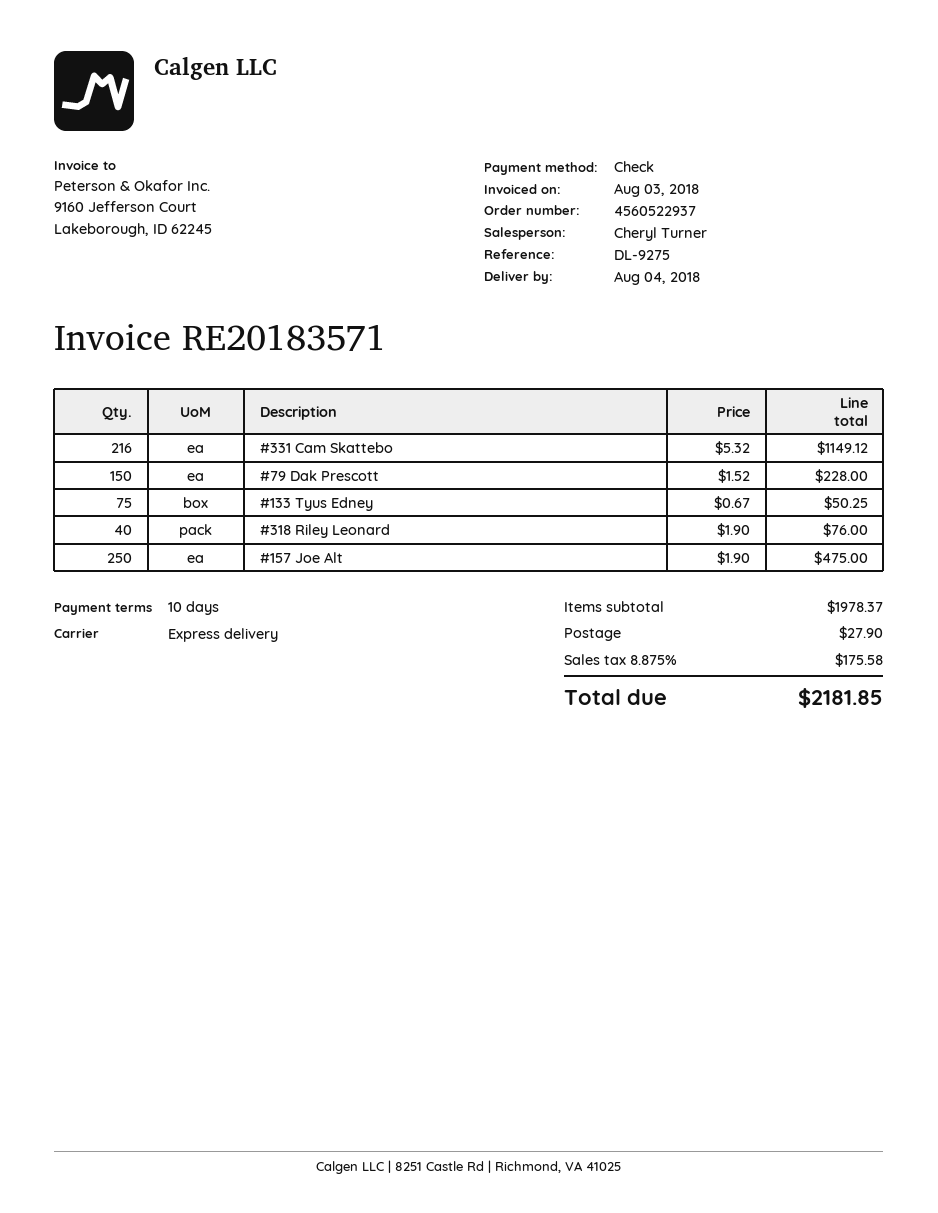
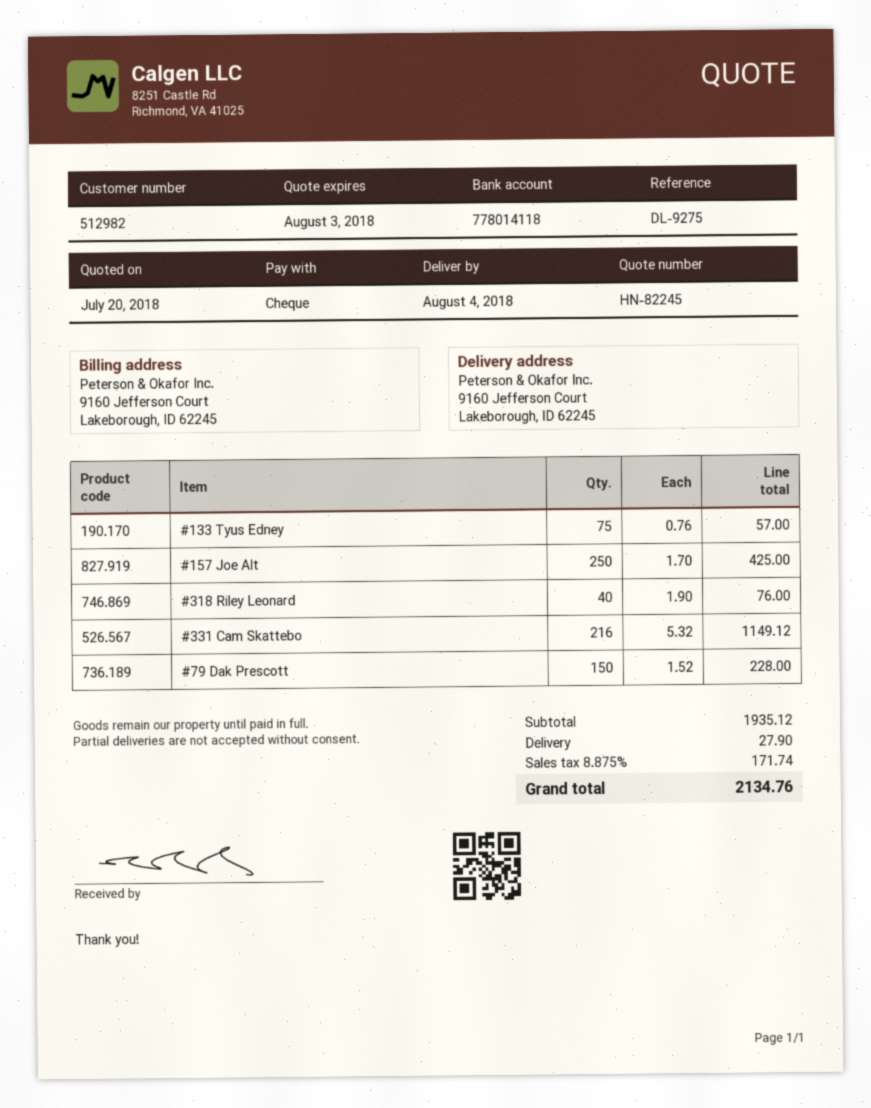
#133 Tyus Edney: 75 x 0.67 = 50.25 -> 75 x 0.76 = 57.00
#157 Joe Alt: 250 x 1.90 = 475.00 -> 250 x 1.70 = 425.00
subtotal: 1978.37 -> 1935.12
tax: 8.875% = 175.58 -> 8.875% = 171.74
total: 2181.85 -> 2134.76

